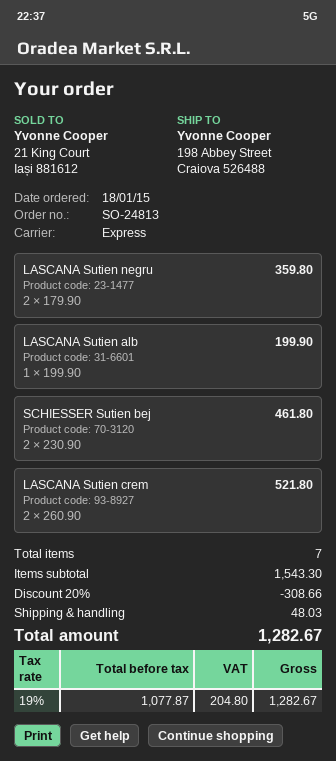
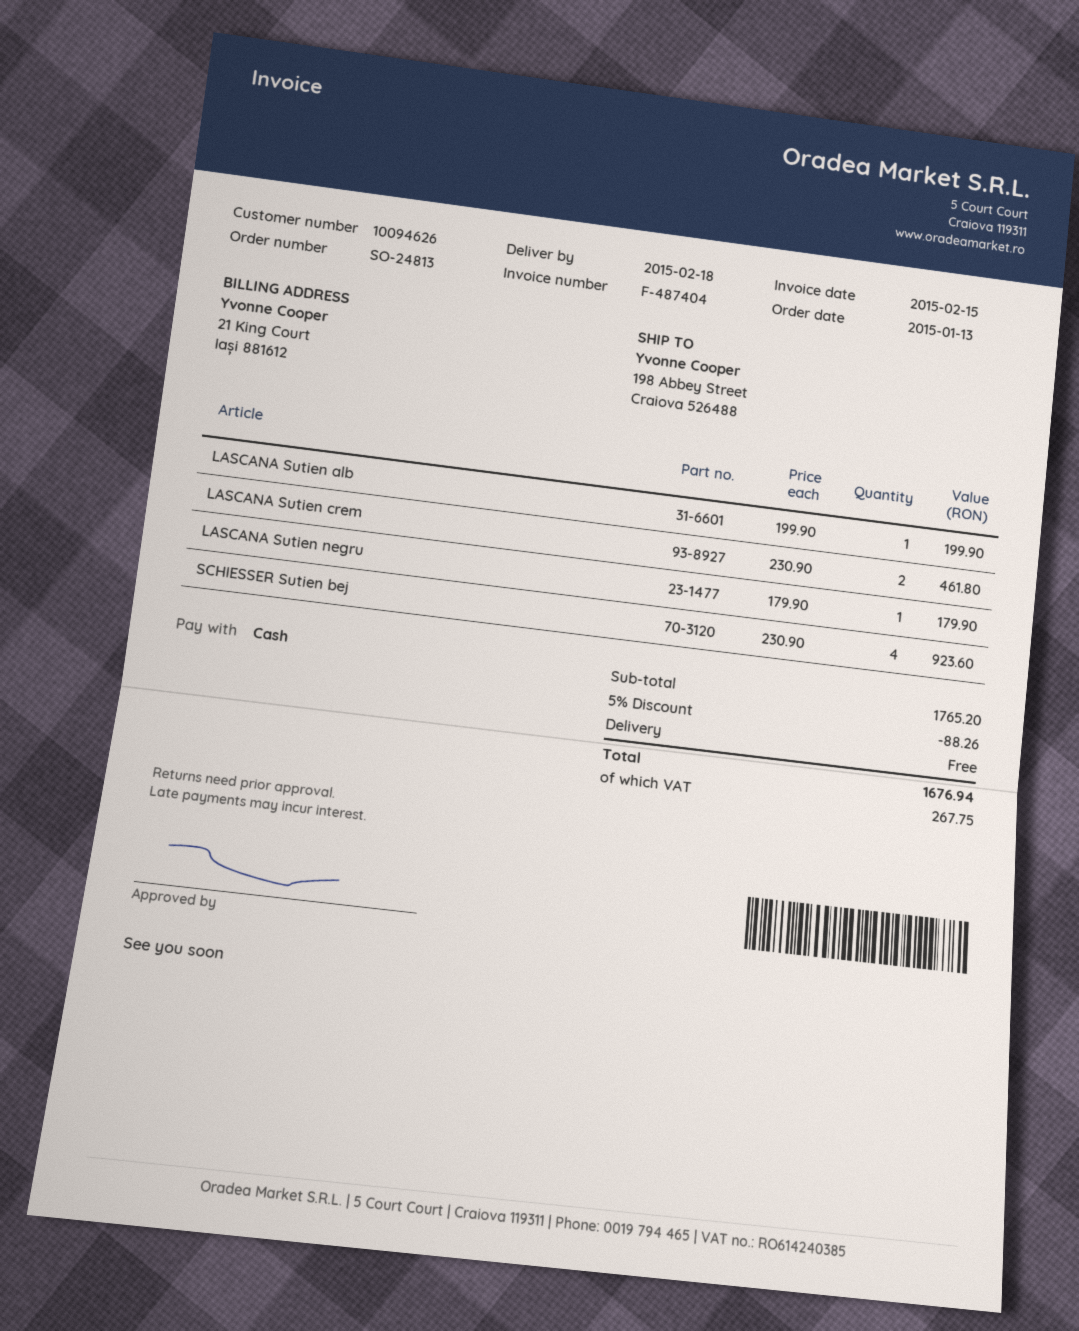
order date: 2015-01-18 -> 2015-01-13
LASCANA Sutien negru: 2 x 179.90 = 359.80 -> 1 x 179.90 = 179.90
SCHIESSER Sutien bej: 2 x 230.90 = 461.80 -> 4 x 230.90 = 923.60
LASCANA Sutien crem: 2 x 260.90 = 521.80 -> 2 x 230.90 = 461.80
subtotal: 1543.30 -> 1765.20
discount: 20% = 308.66 -> 5% = 88.26
shipping: 48.03 -> 0.00
tax: 204.80 -> 267.75
total: 1282.67 -> 1676.94

